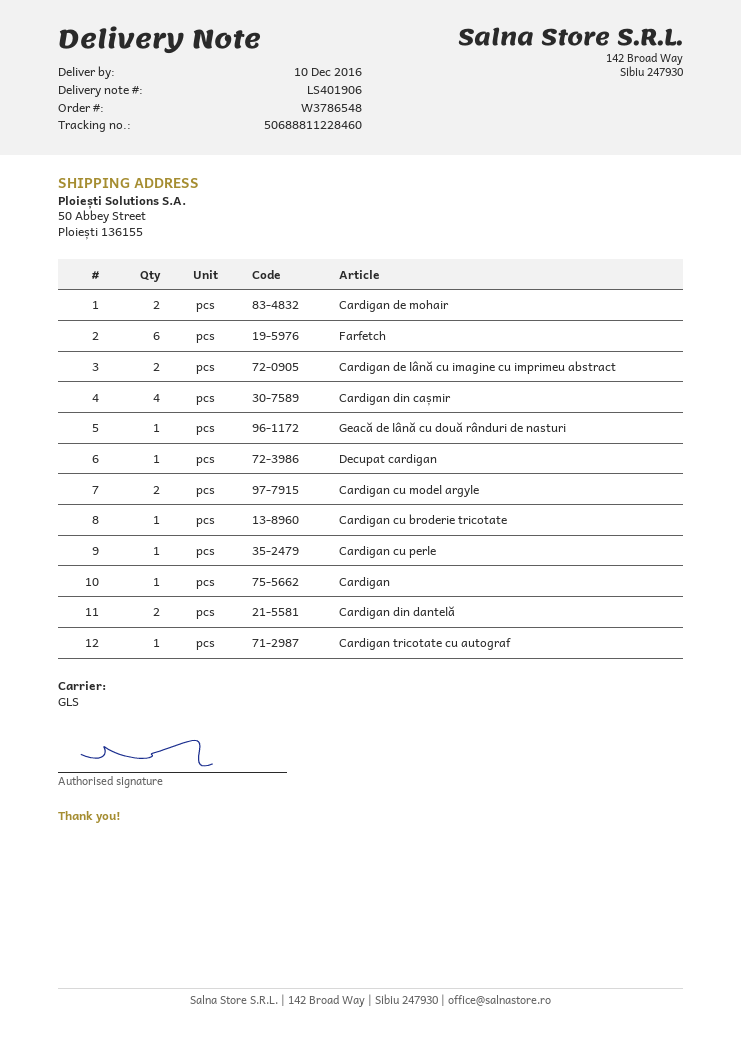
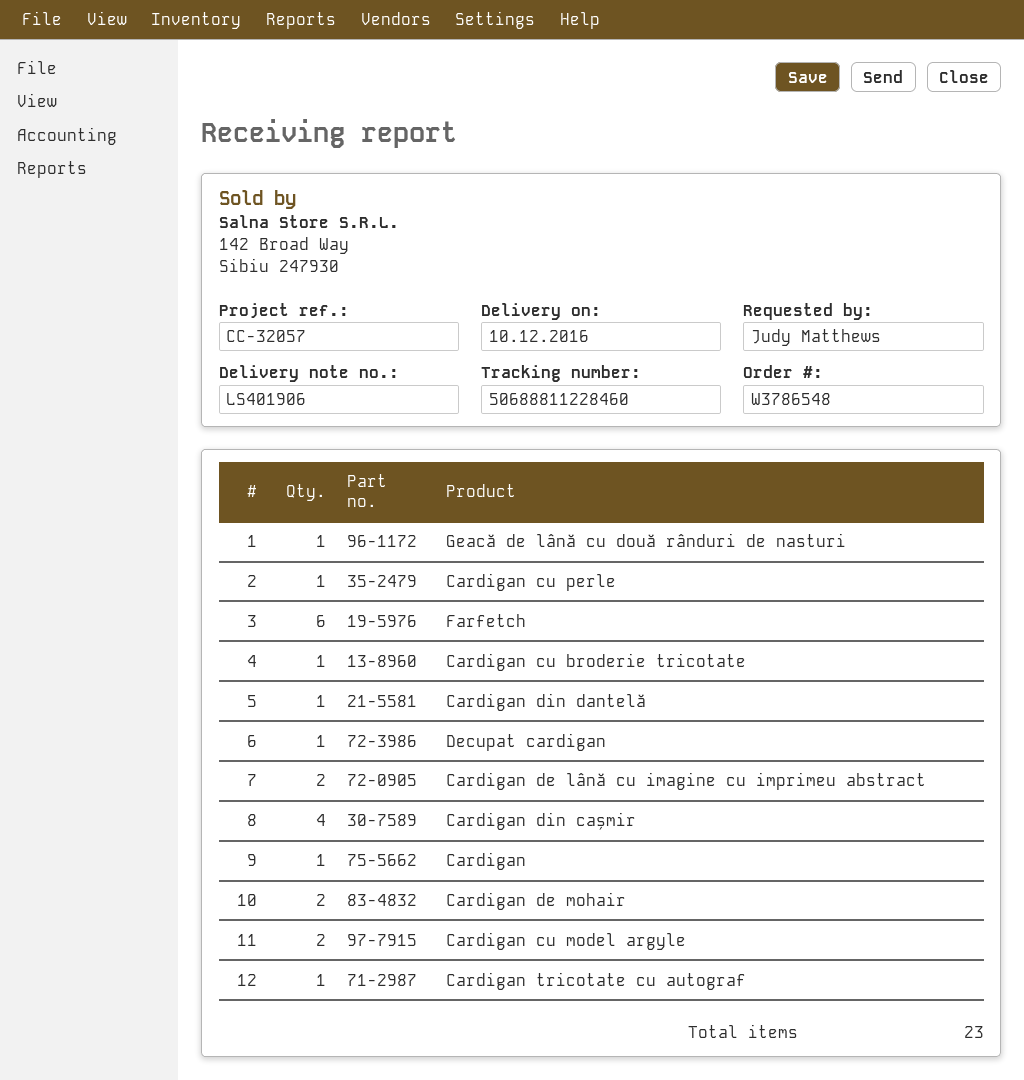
Cardigan din dantelă: 2 -> 1

